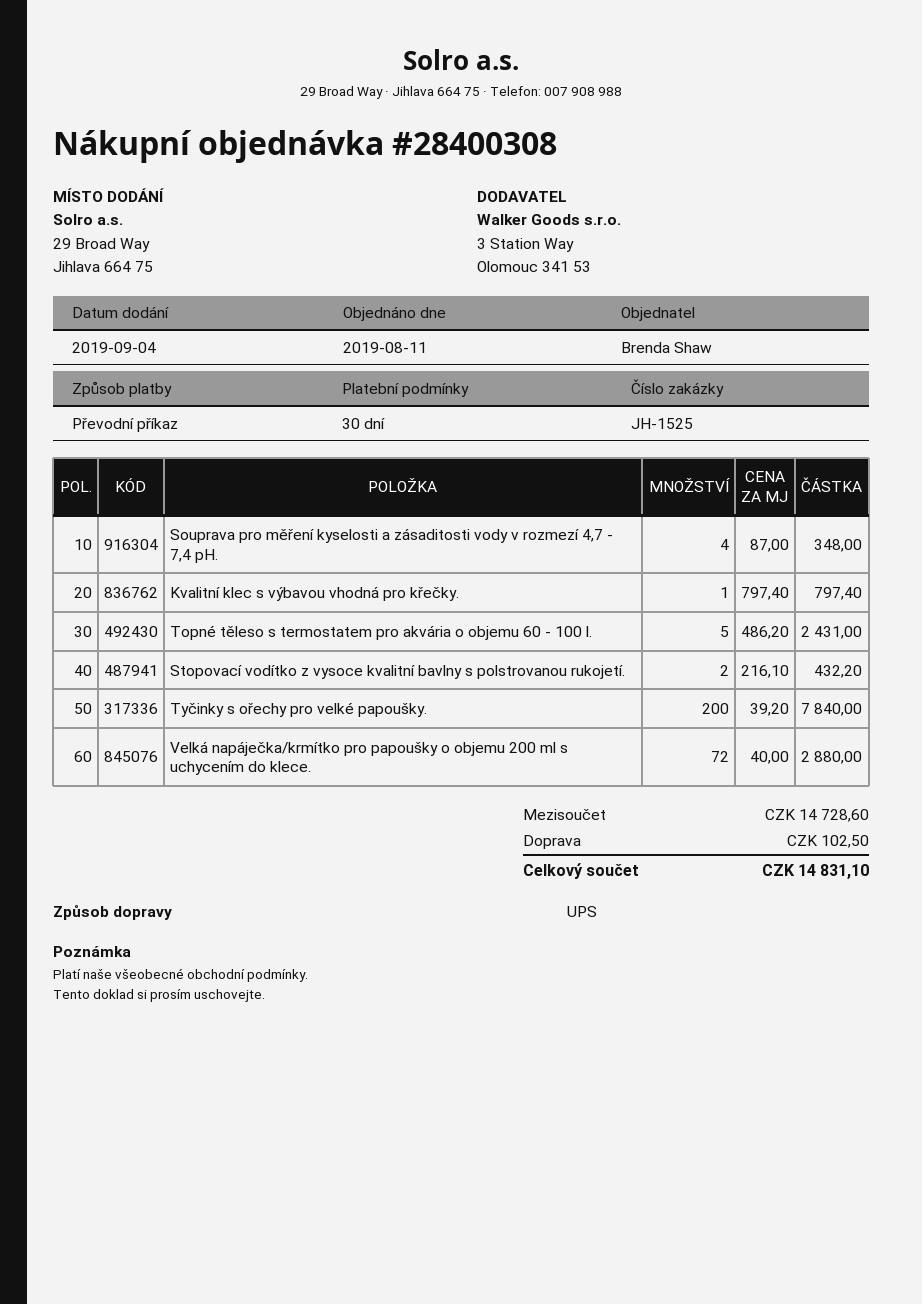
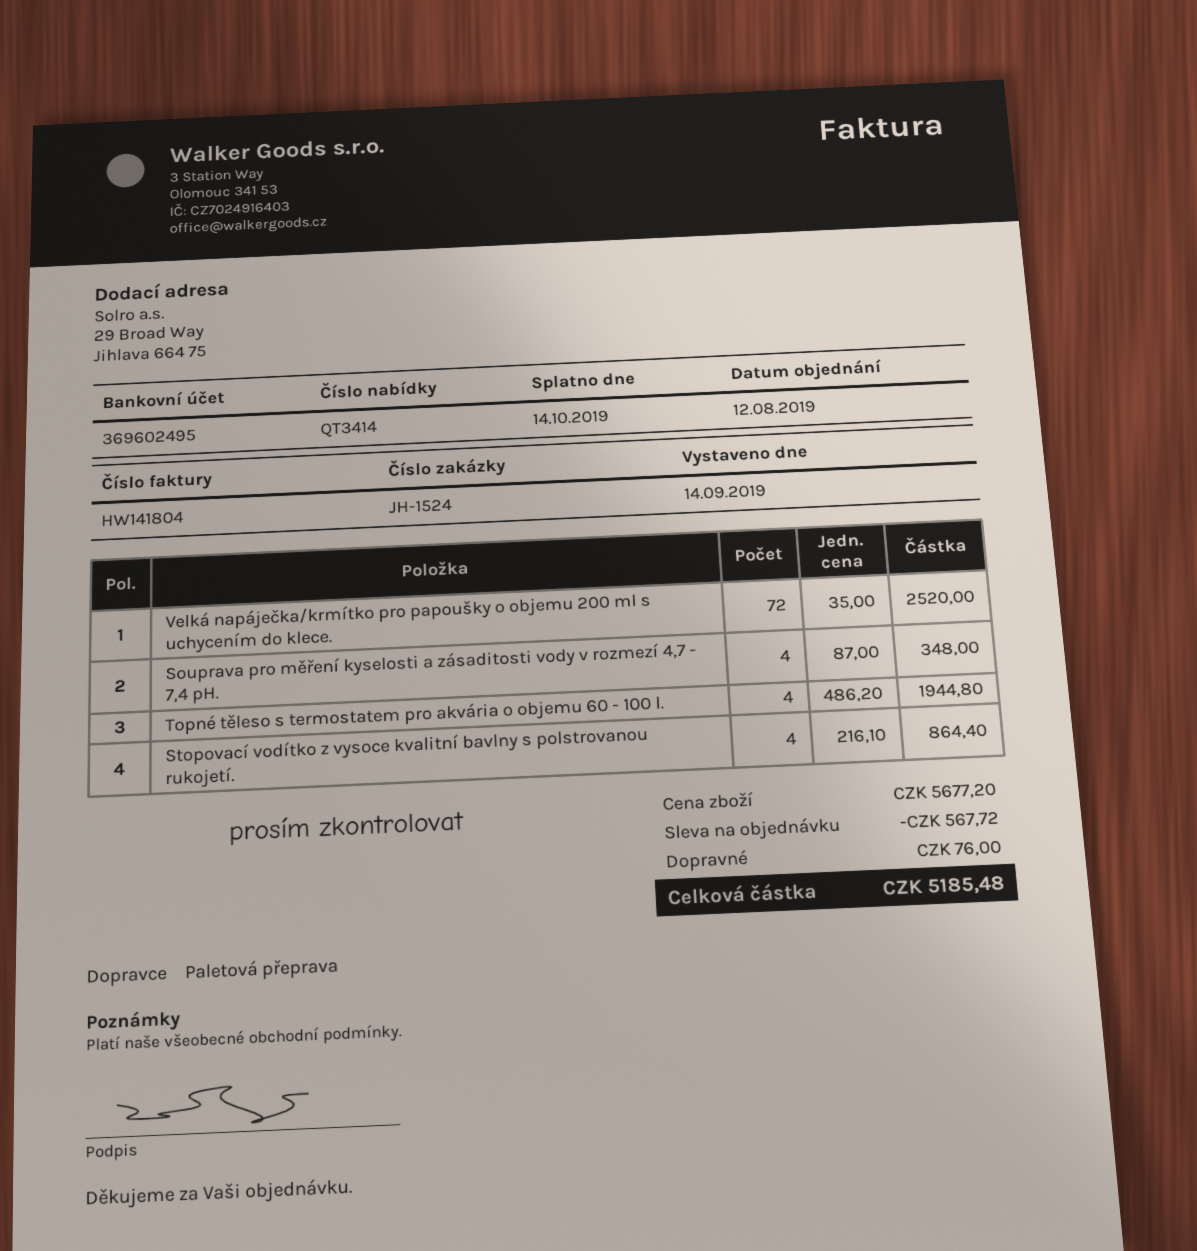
order date: 2019-08-11 -> 2019-08-12
reference: JH-1525 -> JH-1524
shipping method: UPS -> pallet freight
Kvalitní klec s výbavou vhodná pro křečky.: 1 x 797.40 = 797.40 -> none
Topné těleso s termostatem pro akvária o objemu 60 - 100 l.: 5 x 486.20 = 2431.00 -> 4 x 486.20 = 1944.80
Stopovací vodítko z vysoce kvalitní bavlny s polstrovanou rukojetí.: 2 x 216.10 = 432.20 -> 4 x 216.10 = 864.40
Tyčinky s ořechy pro velké papoušky.: 200 x 39.20 = 7840.00 -> none
Velká napáječka/krmítko pro papoušky o objemu 200 ml s uchycením do klece.: 72 x 40.00 = 2880.00 -> 72 x 35.00 = 2520.00
subtotal: 14728.60 -> 5677.20
discount: none -> 567.72
shipping: 102.50 -> 76.00
total: 14831.10 -> 5185.48

